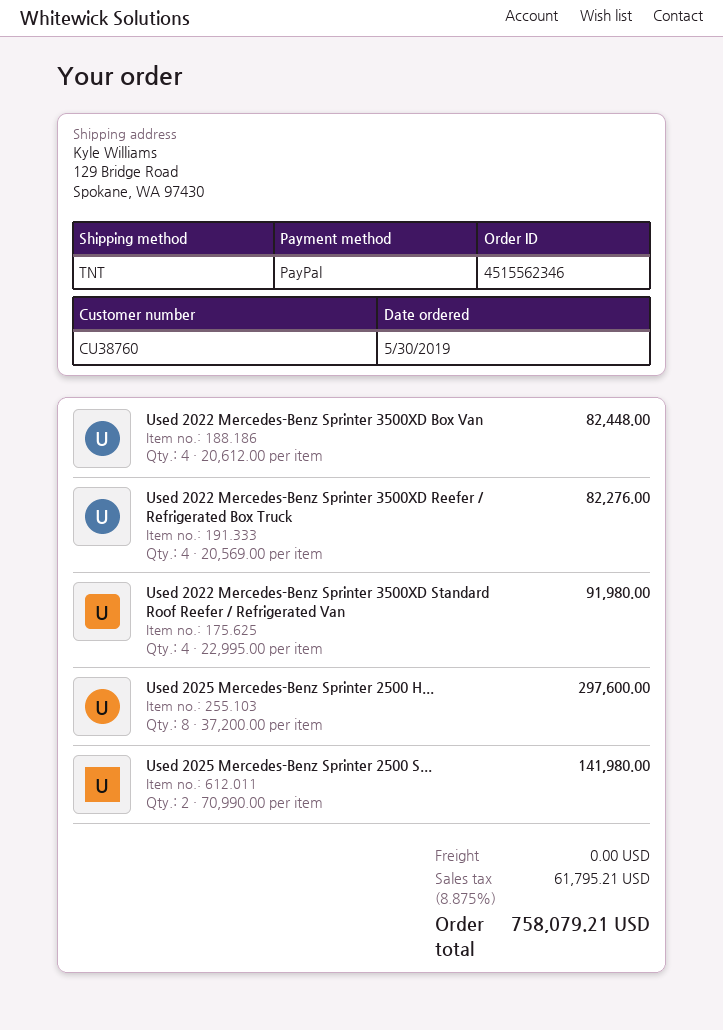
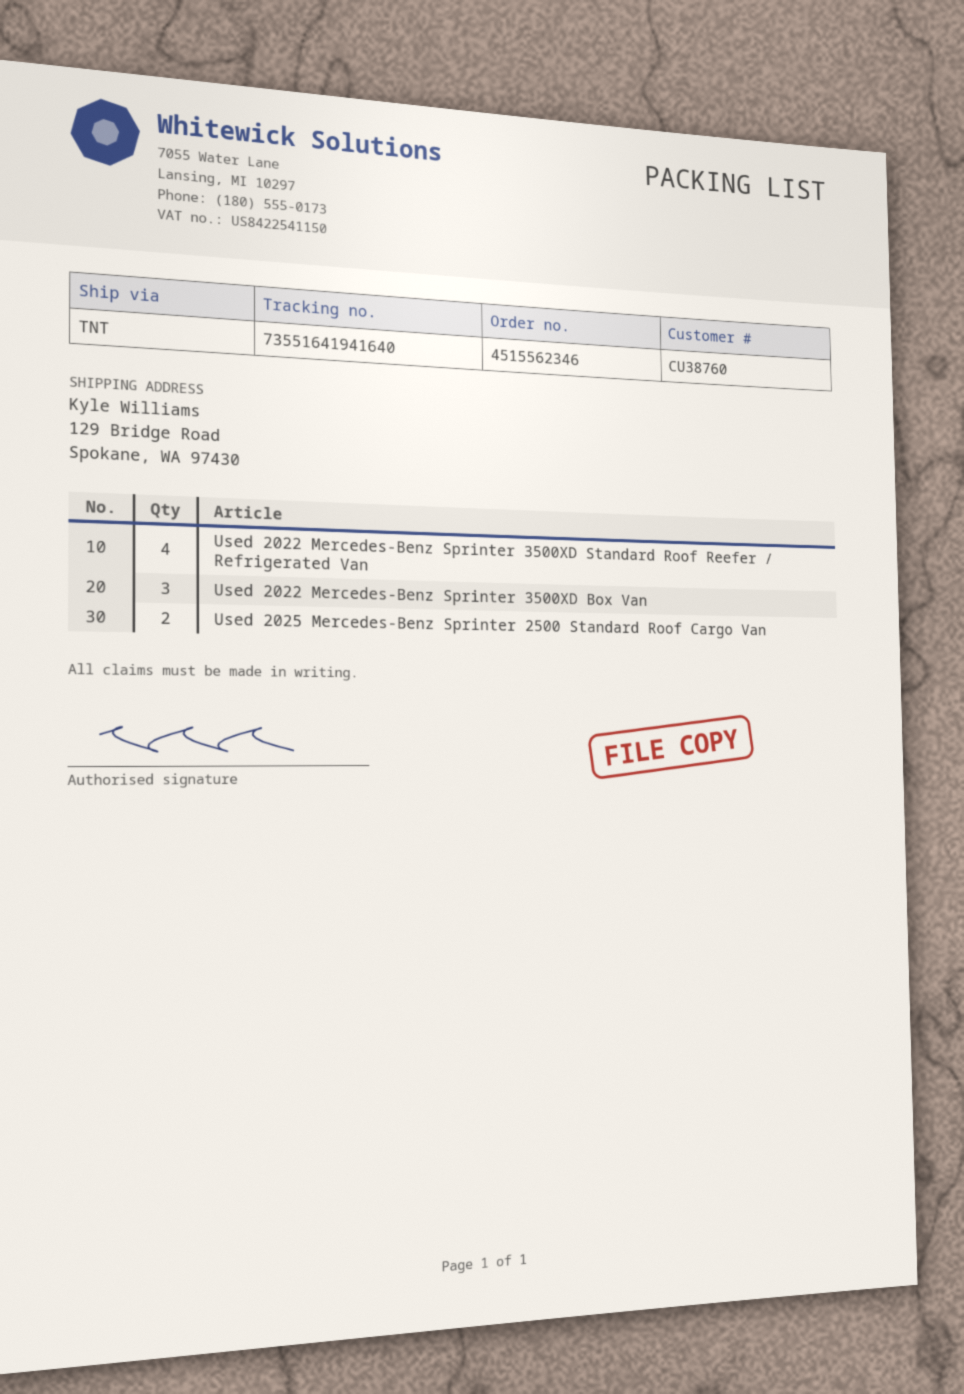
Used 2022 Mercedes-Benz Sprinter 3500XD Box Van: 4 -> 3
Used 2022 Mercedes-Benz Sprinter 3500XD Reefer / Refrigerated Box Truck: 4 -> none
Used 2025 Mercedes-Benz Sprinter 2500 H...: 8 -> none

